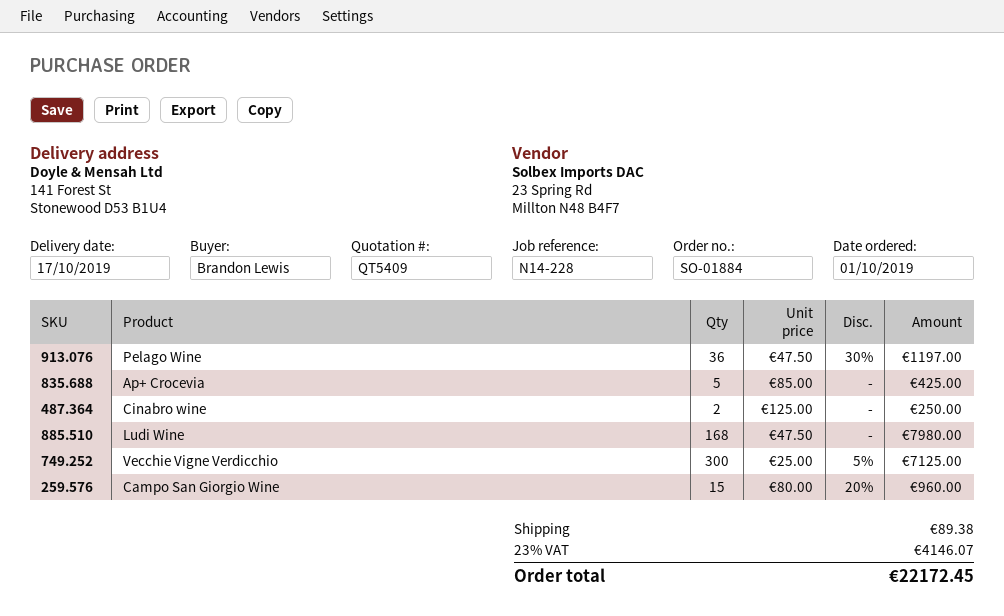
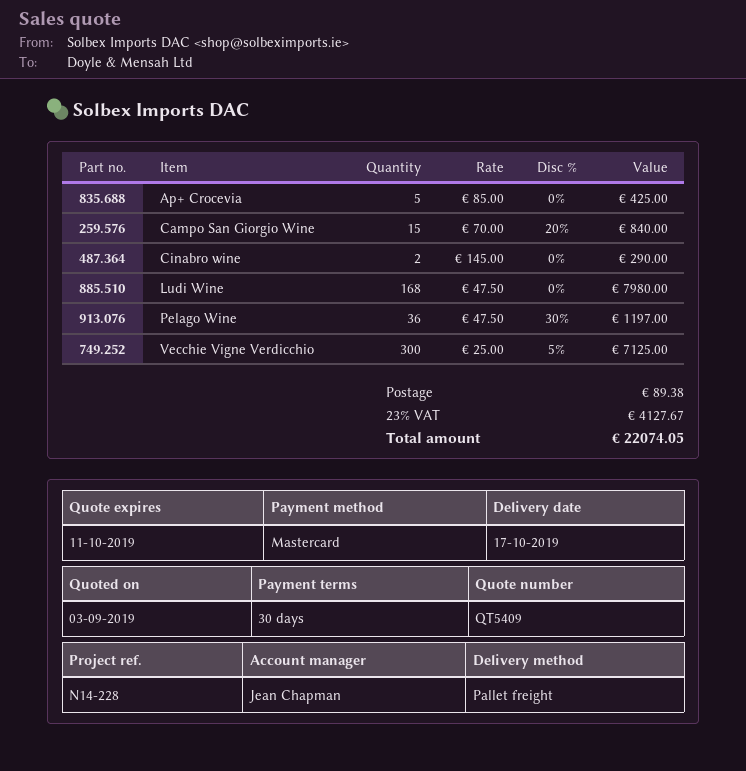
Cinabro wine: 2 x 125.00 = 250.00 -> 2 x 145.00 = 290.00
Campo San Giorgio Wine: 15 x 80.00 - 20% = 960.00 -> 15 x 70.00 - 20% = 840.00
tax: 23% = 4146.07 -> 23% = 4127.67
total: 22172.45 -> 22074.05

